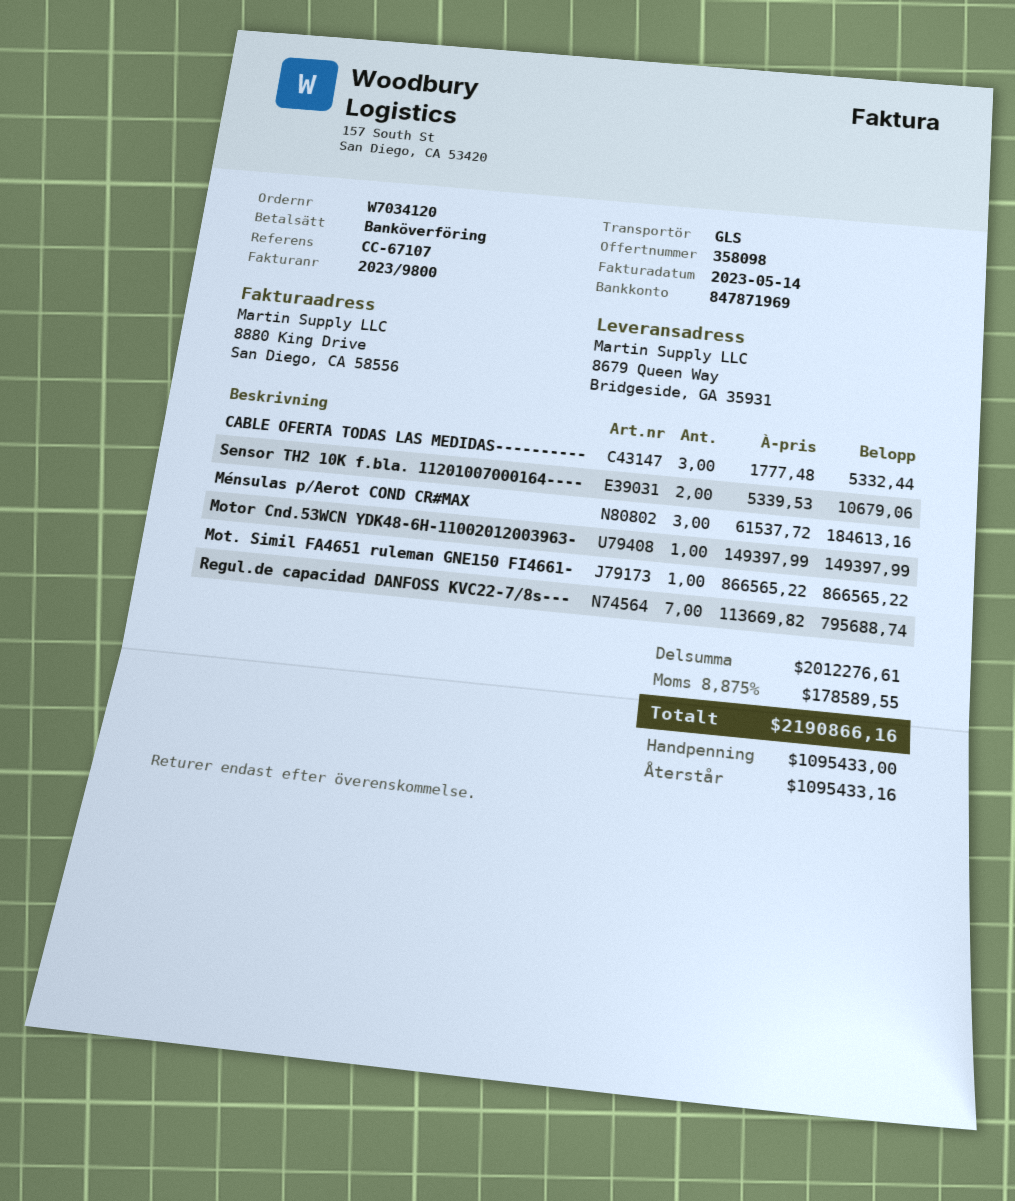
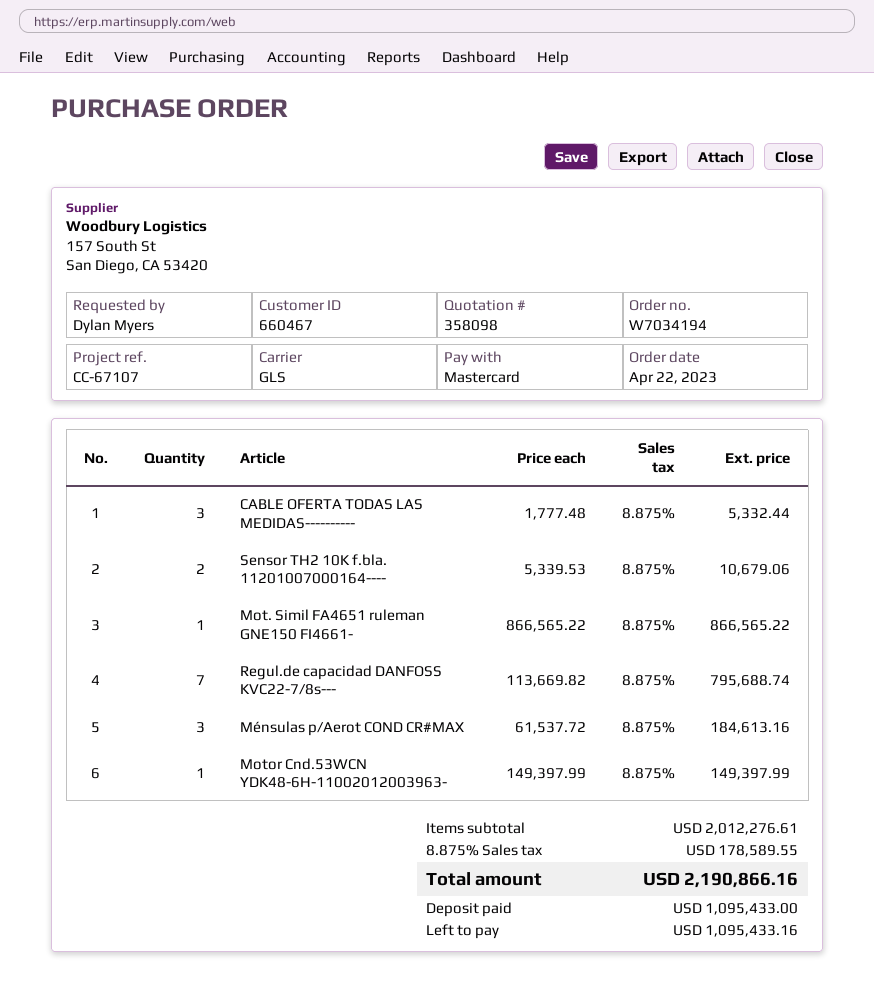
order number: W7034120 -> W7034194
payment method: bank transfer -> Mastercard

